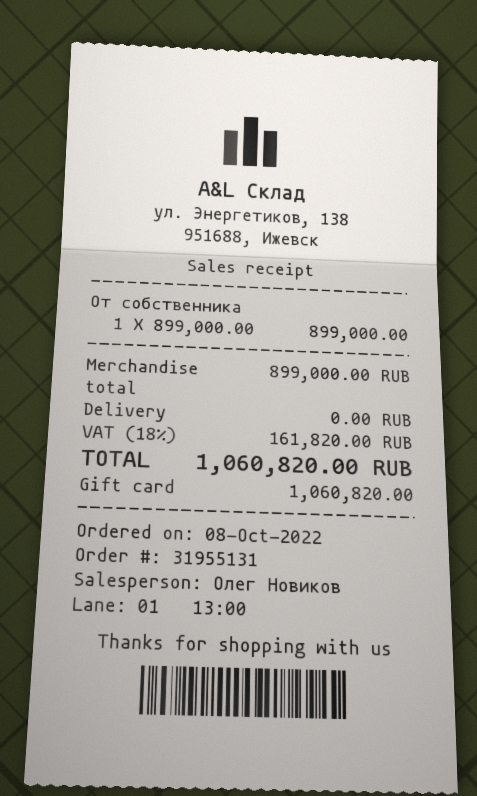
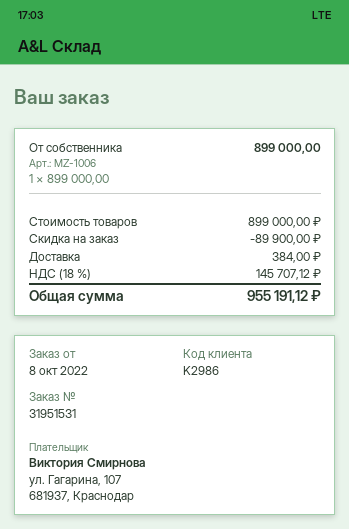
order number: 31955131 -> 31951531
discount: none -> 89900.00
shipping: 0.00 -> 384.00
tax: 18% = 161820.00 -> 18% = 145707.12
total: 1060820.00 -> 955191.12

